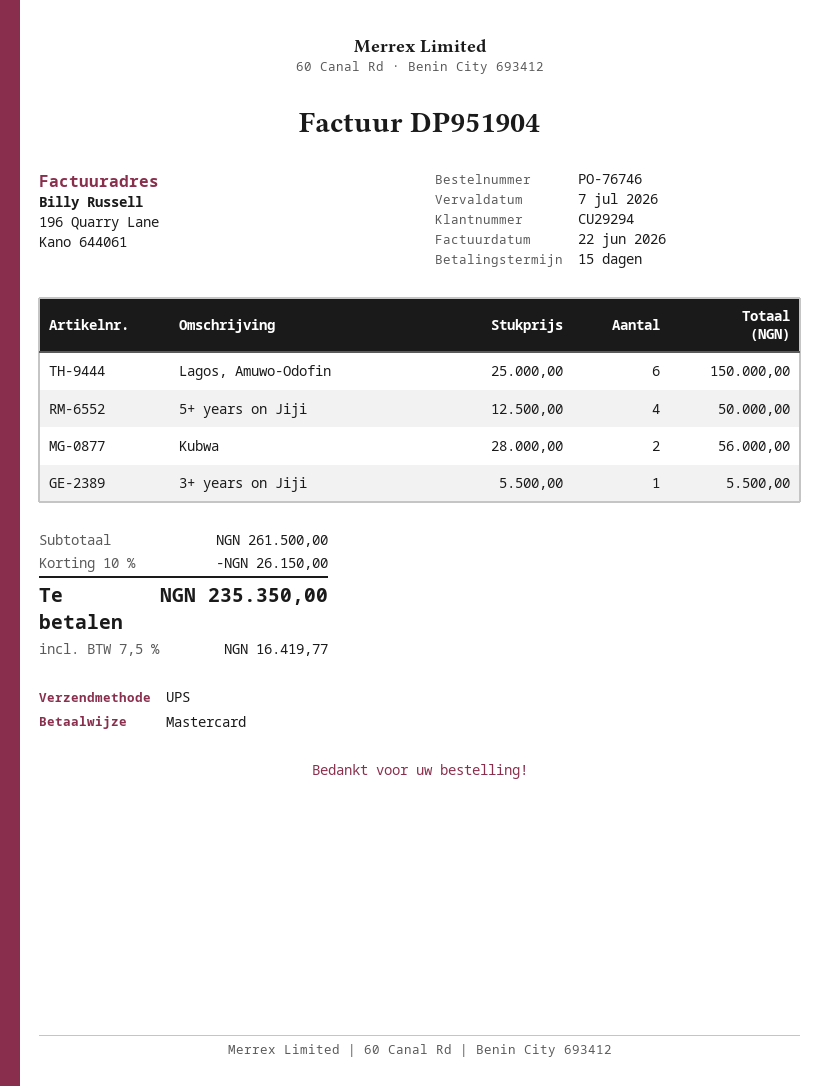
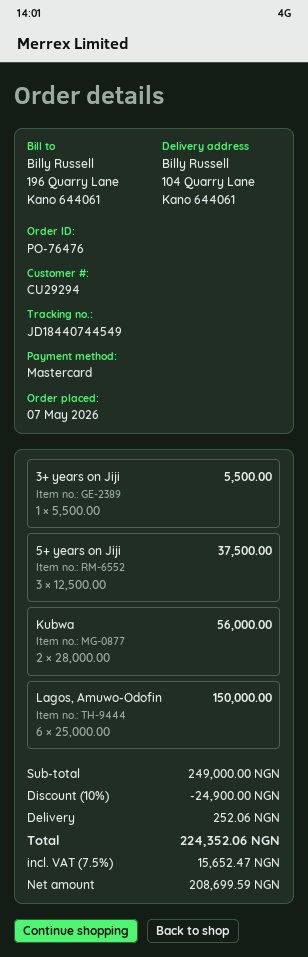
order number: PO-76746 -> PO-76476
5+ years on Jiji: 4 x 12500.00 = 50000.00 -> 3 x 12500.00 = 37500.00
subtotal: 261500.00 -> 249000.00
discount: 10% = 26150.00 -> 10% = 24900.00
shipping: none -> 252.06
tax: 7.5% = 16419.77 -> 7.5% = 15652.47
total: 235350.00 -> 224352.06

